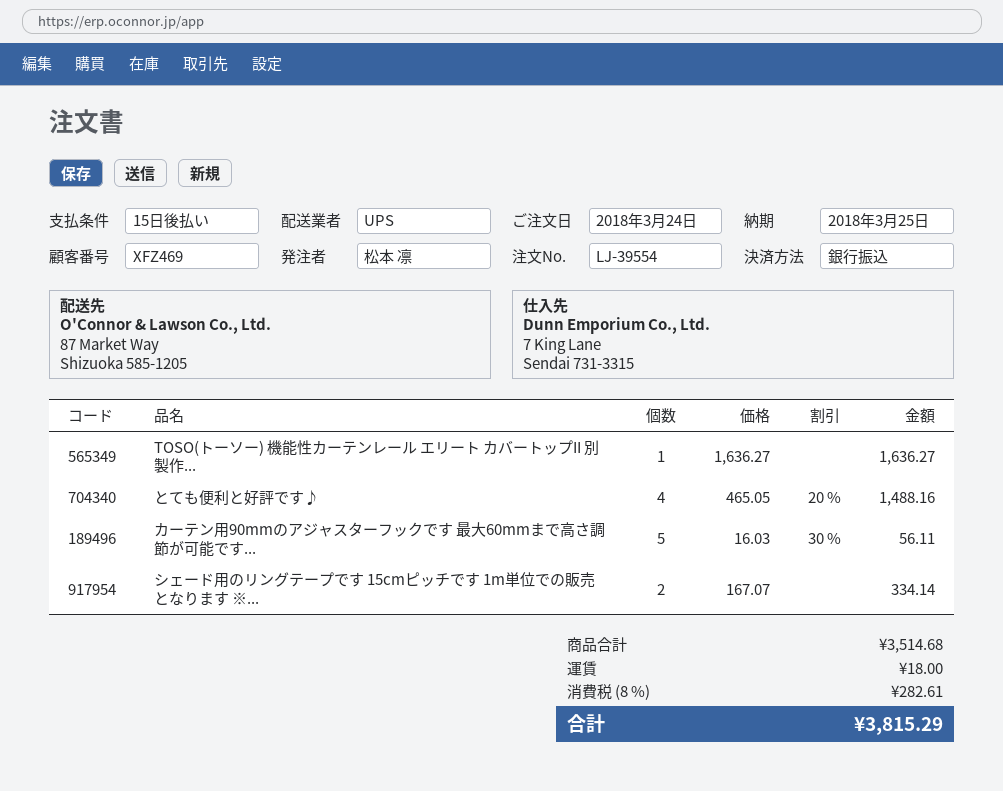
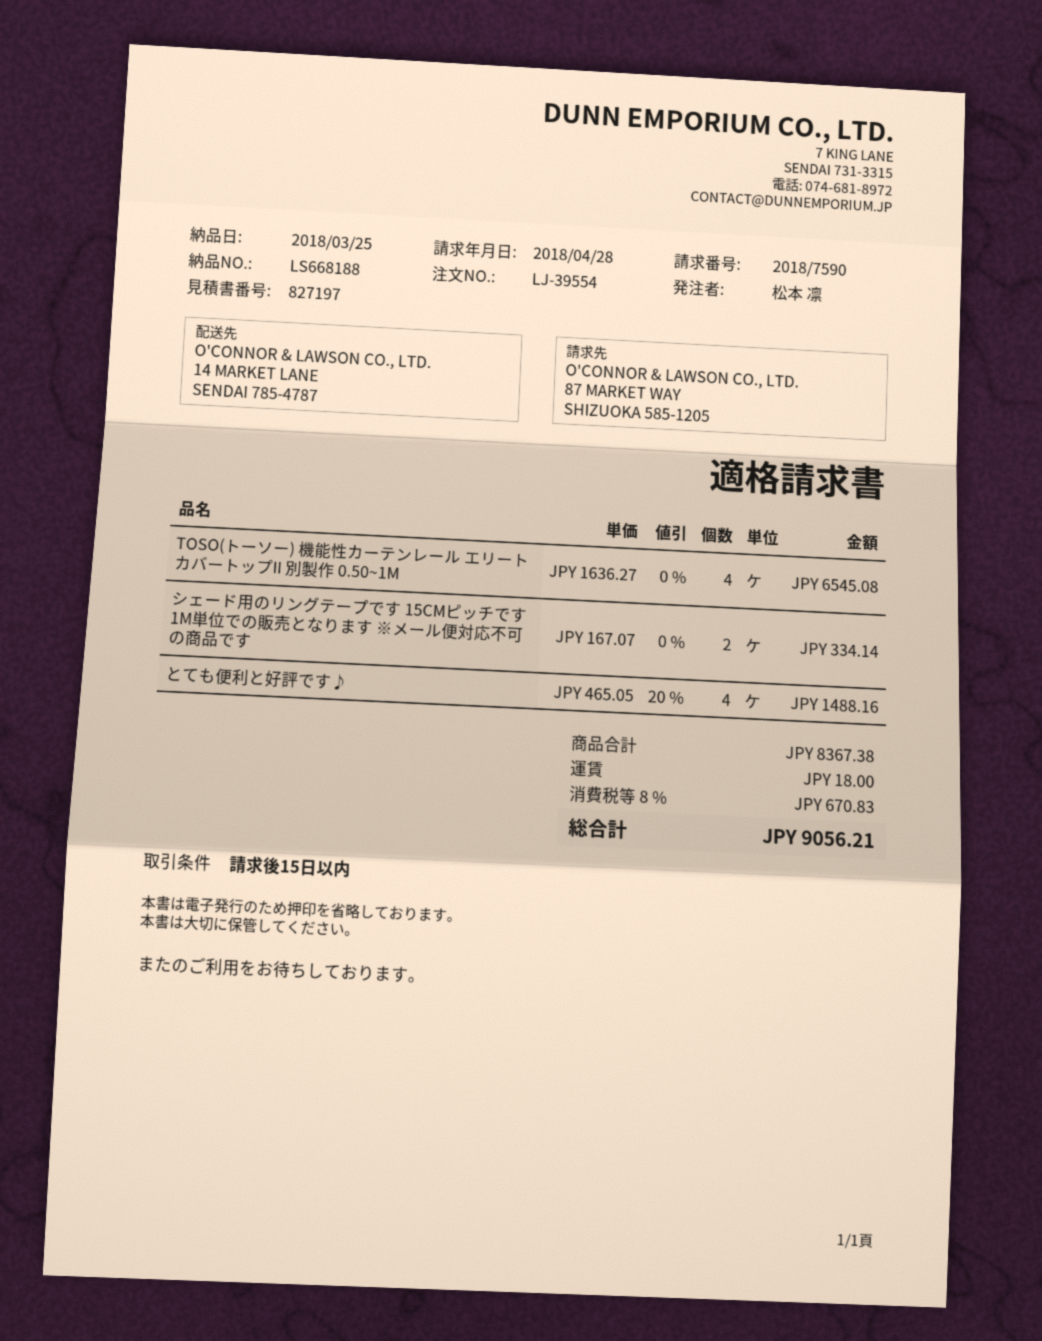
ship to: 87 Market Way, Shizuoka 585-1205 -> 14 MARKET LANE, SENDAI 785-4787
TOSO(トーソー) 機能性カーテンレール エリート カバートップII 別製作...: 1 x 1636.27 = 1636.27 -> 4 x 1636.27 = 6545.08
カーテン用90mmのアジャスターフックです 最大60mmまで高さ調節が可能です...: 5 x 16.03 - 30% = 56.11 -> none
subtotal: 3514.68 -> 8367.38
tax: 8% = 282.61 -> 8% = 670.83
total: 3815.29 -> 9056.21

